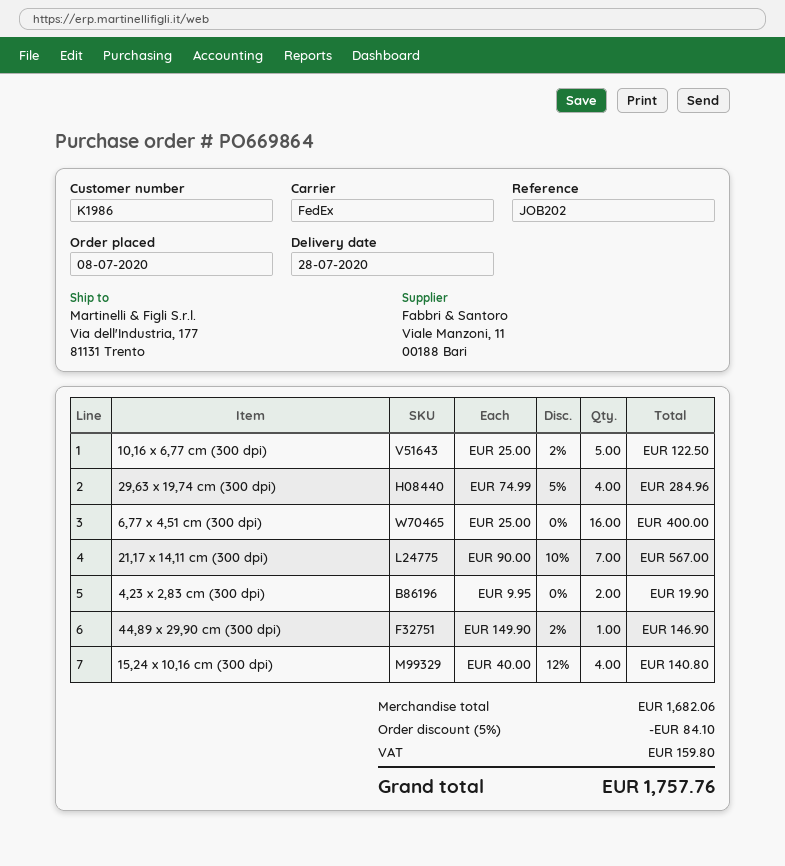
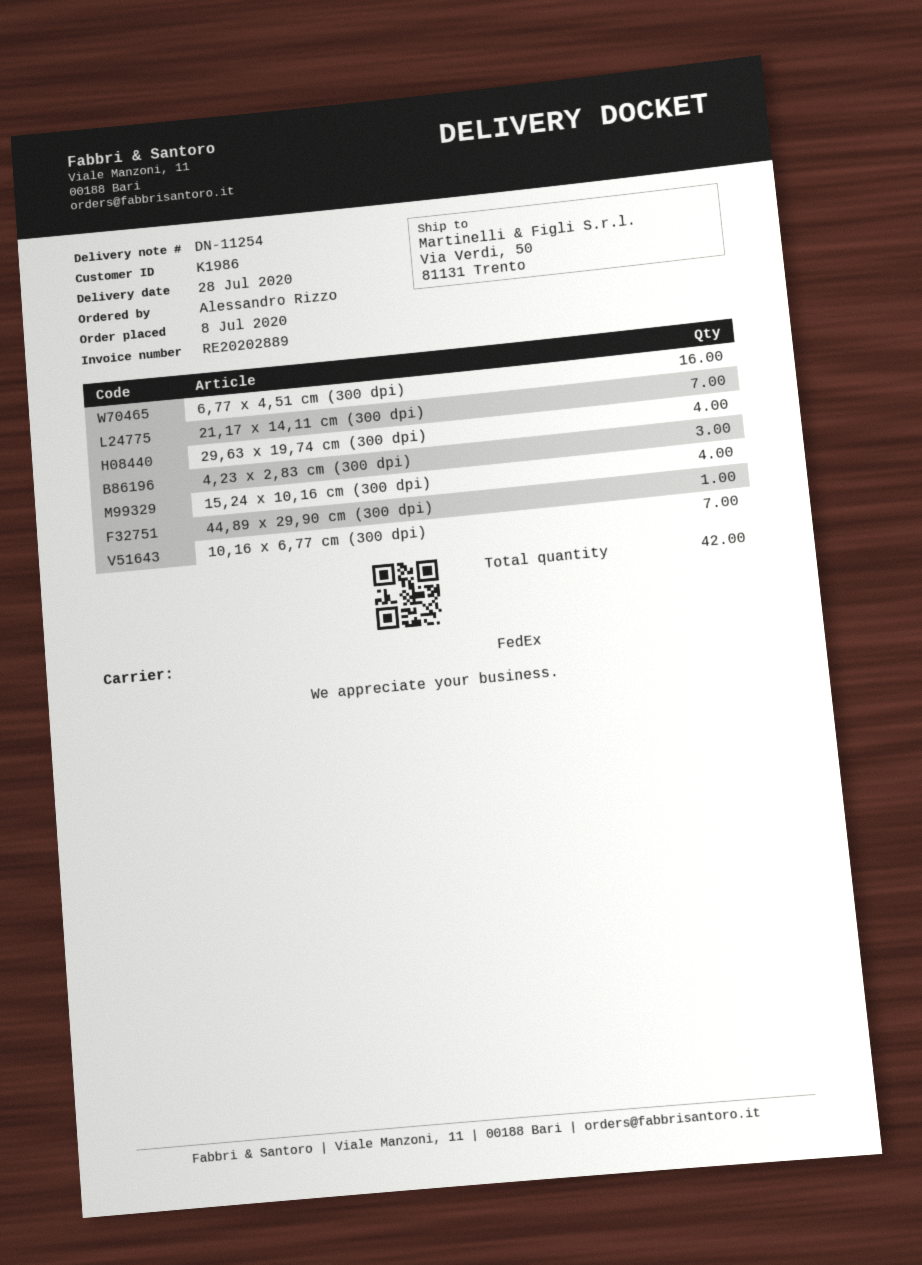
ship to: Via dell'Industria, 177, 81131 Trento -> Via Verdi, 50, 81131 Trento
10,16 x 6,77 cm (300 dpi): 5 -> 7
4,23 x 2,83 cm (300 dpi): 2 -> 3

